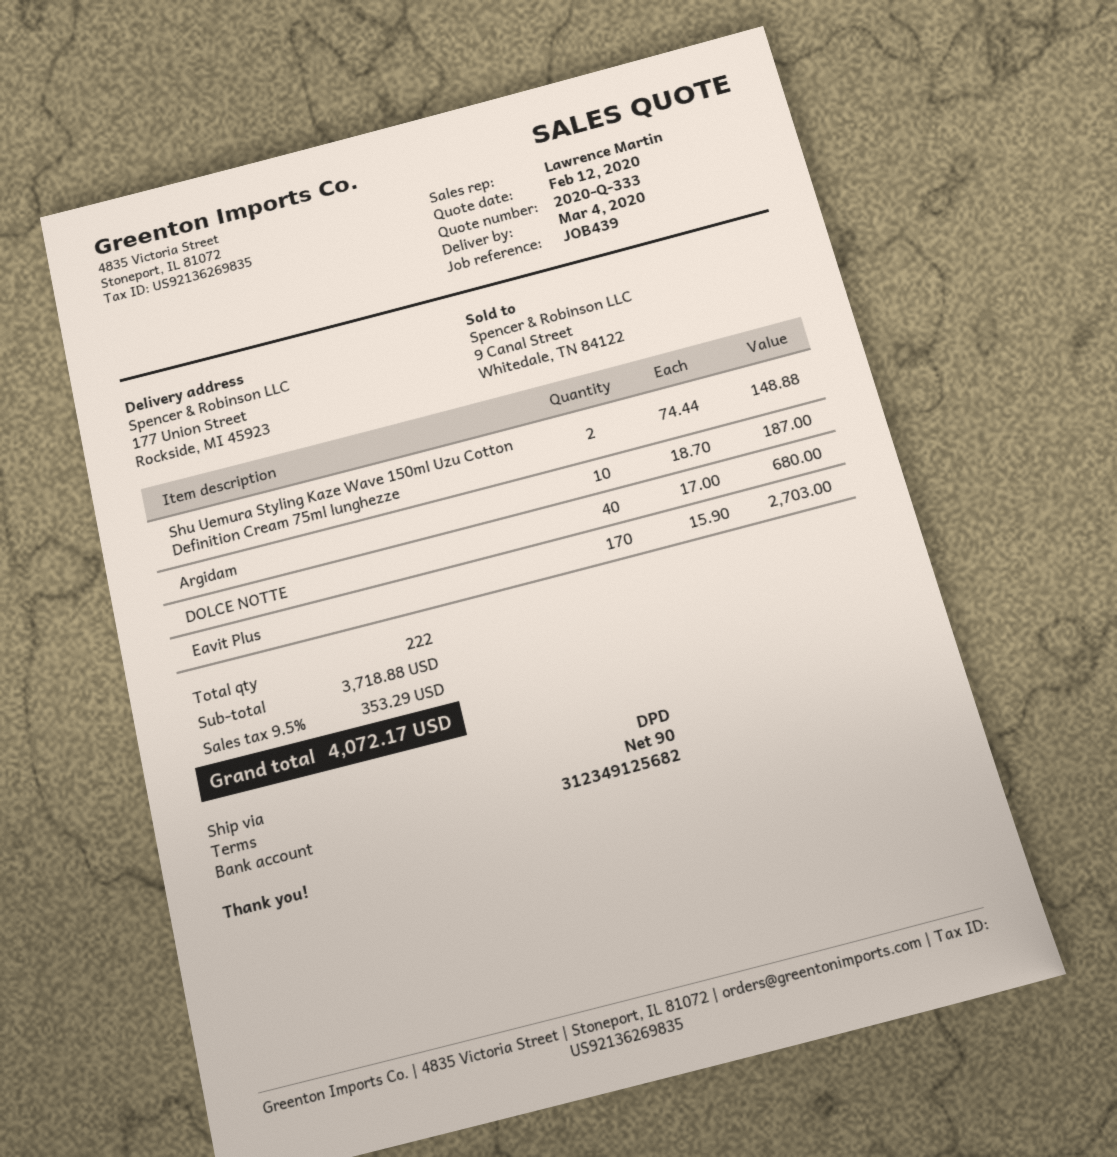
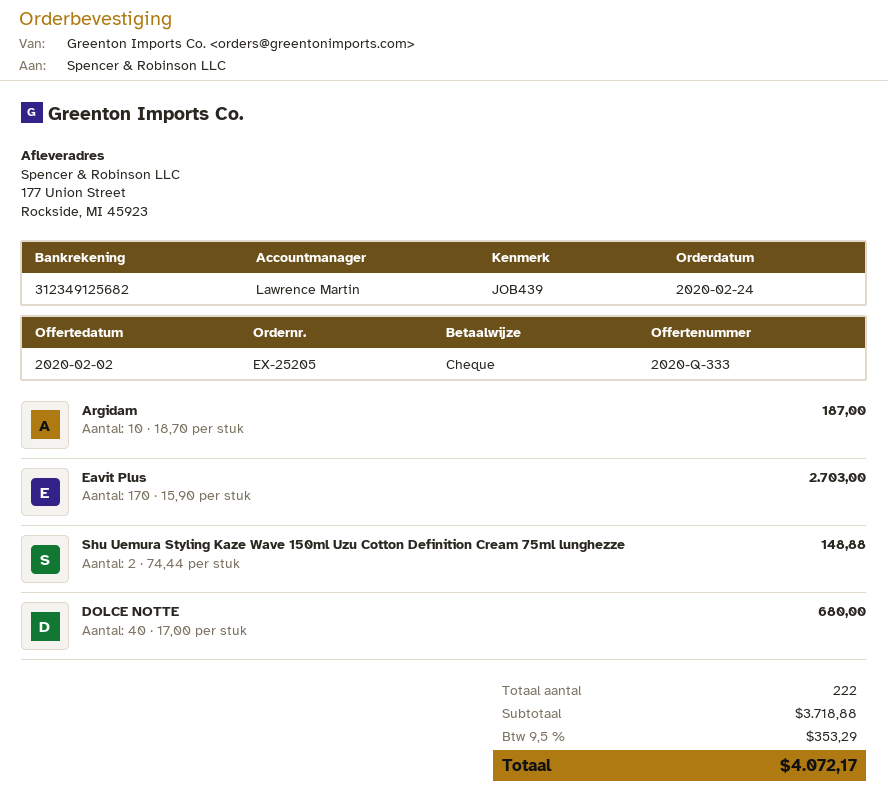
quote date: 2020-02-12 -> 2020-02-02

